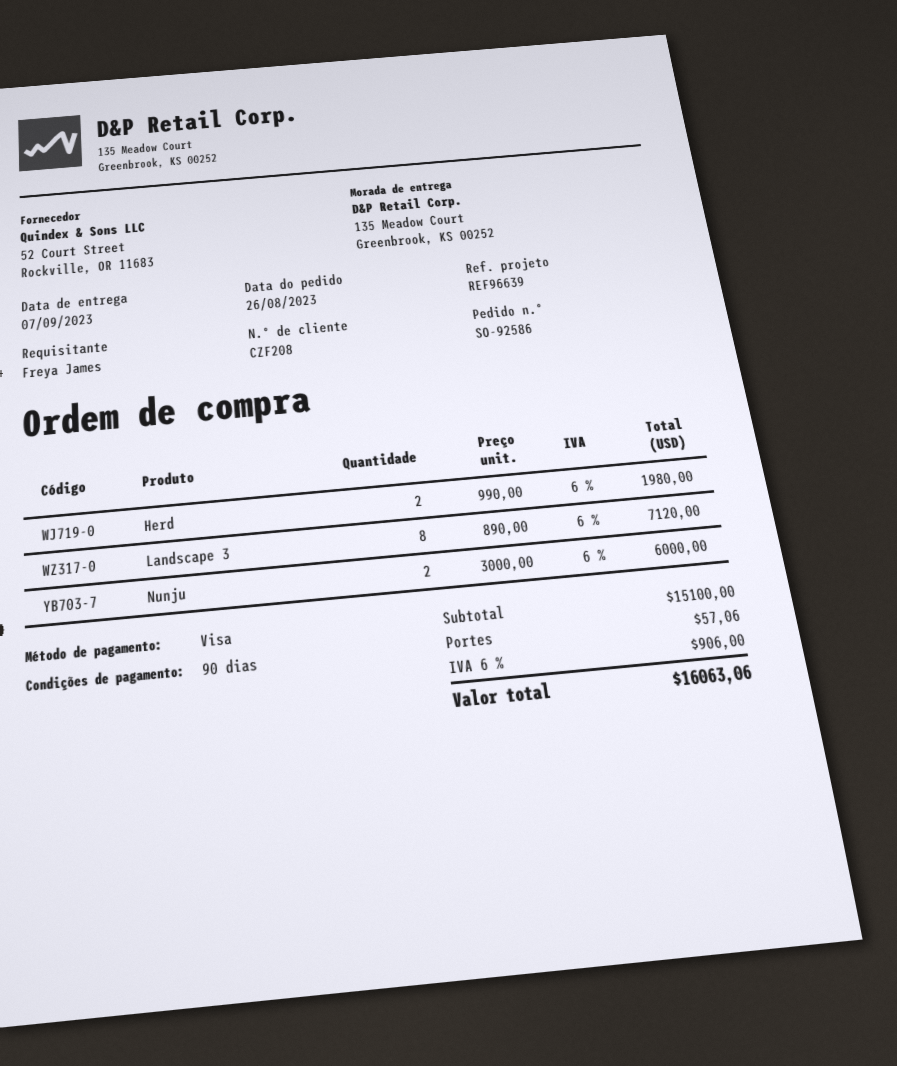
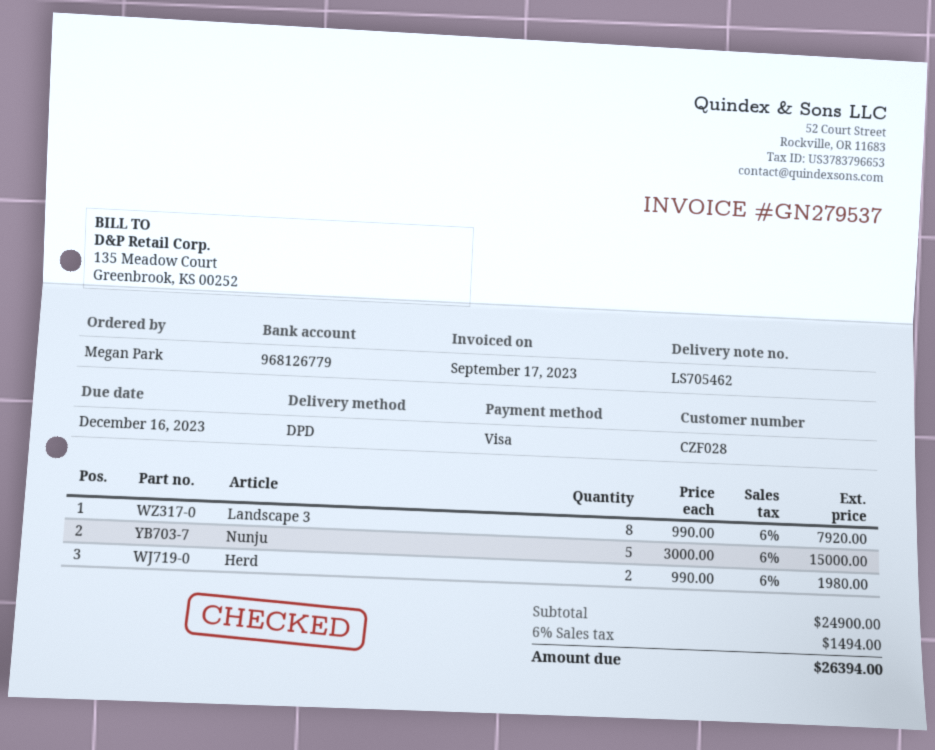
customer number: CZF208 -> CZF028
ordered by: Freya James -> Megan Park
Landscape 3: 8 x 890.00 = 7120.00 -> 8 x 990.00 = 7920.00
Nunju: 2 x 3000.00 = 6000.00 -> 5 x 3000.00 = 15000.00
subtotal: 15100.00 -> 24900.00
shipping: 57.06 -> none
tax: 6% = 906.00 -> 6% = 1494.00
total: 16063.06 -> 26394.00

